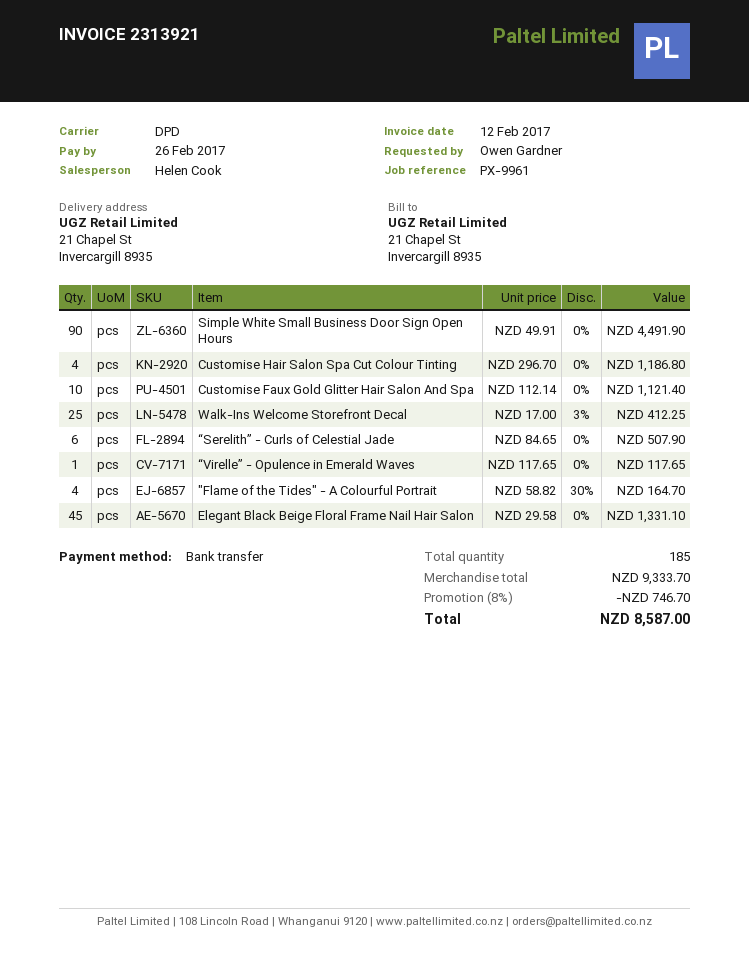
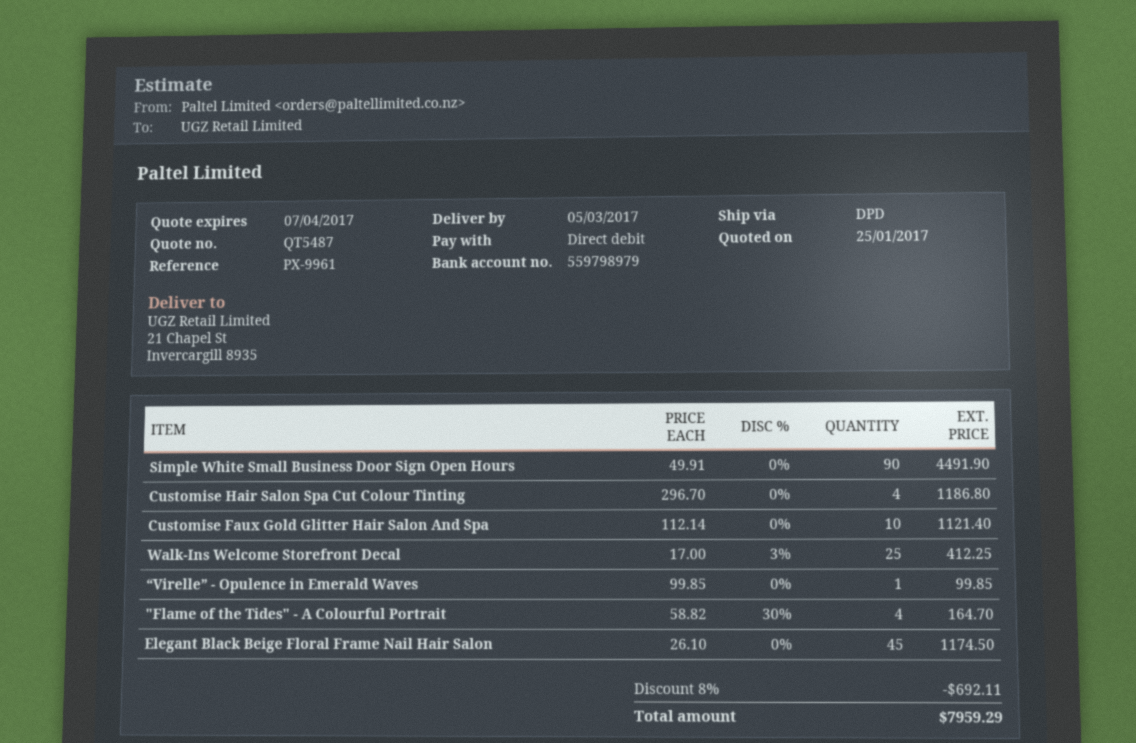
payment method: bank transfer -> direct debit
“Serelith” - Curls of Celestial Jade: 6 x 84.65 = 507.90 -> none
“Virelle” - Opulence in Emerald Waves: 1 x 117.65 = 117.65 -> 1 x 99.85 = 99.85
Elegant Black Beige Floral Frame Nail Hair Salon: 45 x 29.58 = 1331.10 -> 45 x 26.10 = 1174.50
discount: 8% = 746.70 -> 8% = 692.11
total: 8587.00 -> 7959.29

